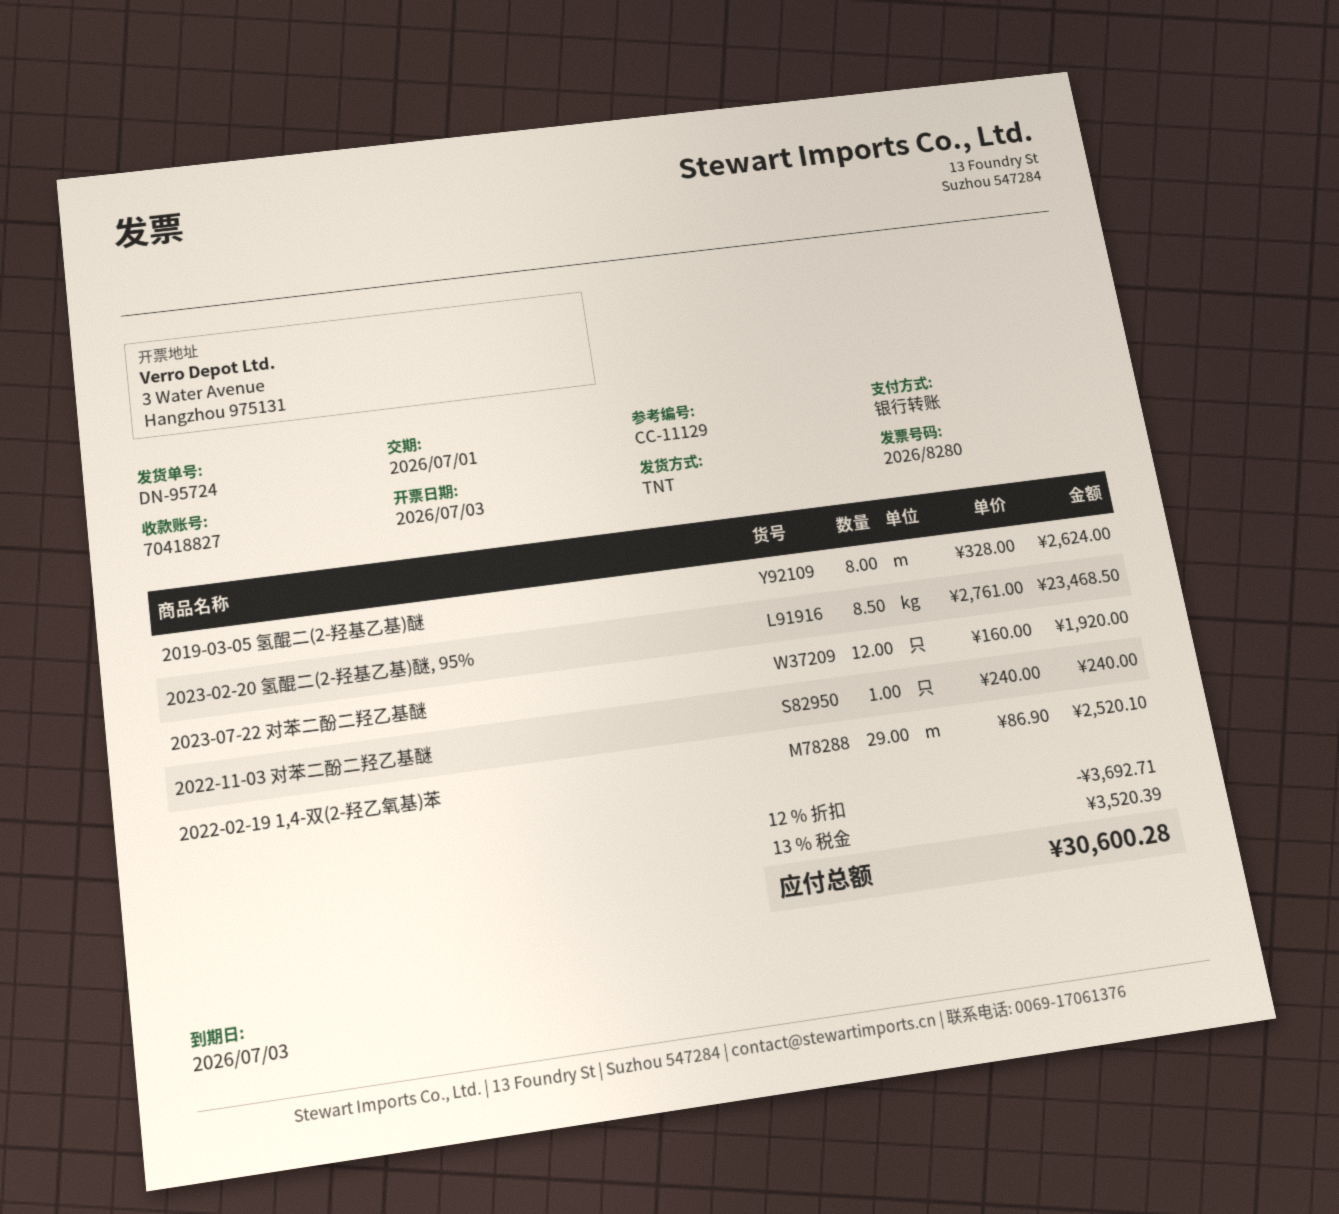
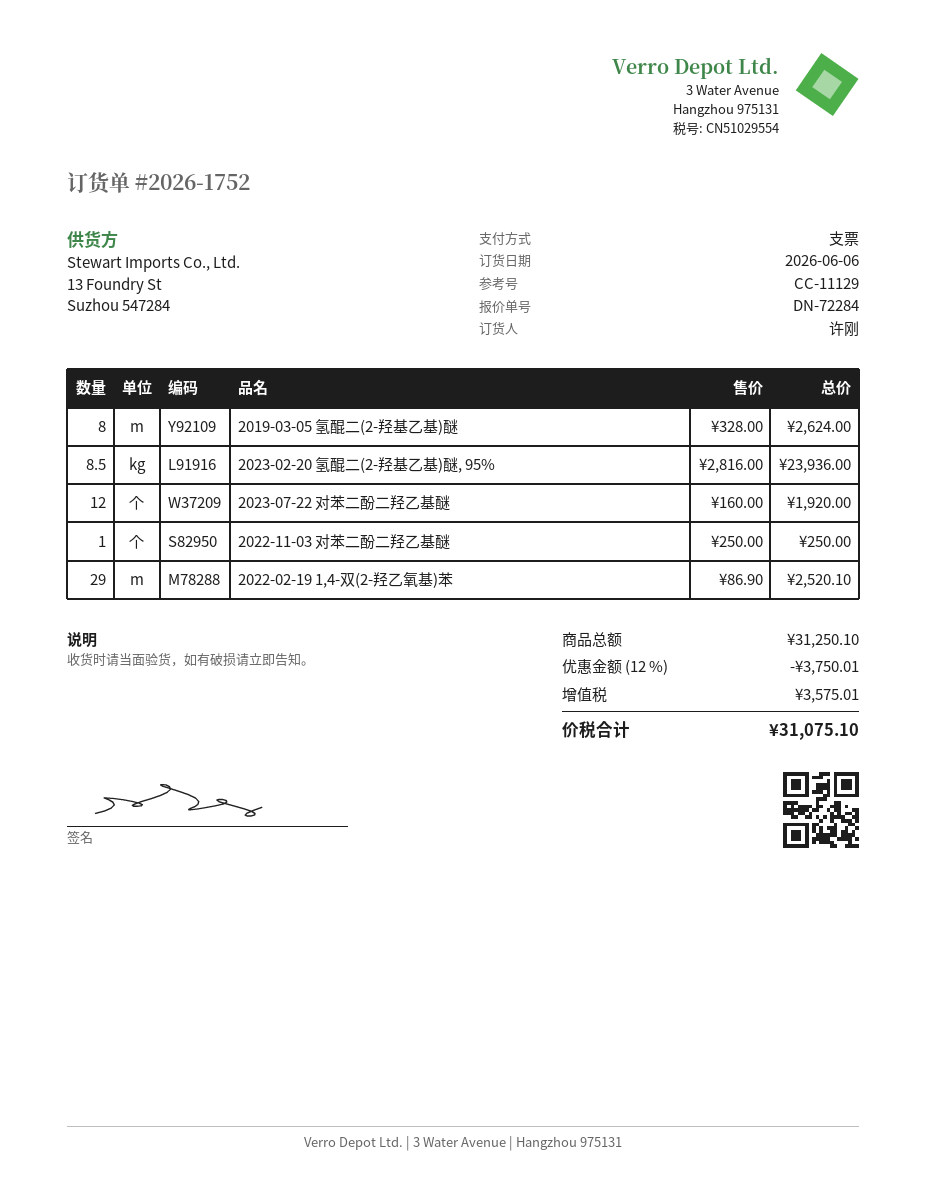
payment method: bank transfer -> cheque
2023-02-20 氢醌二(2-羟基乙基)醚, 95%: 8.5 x 2761.00 = 23468.50 -> 8.5 x 2816.00 = 23936.00
2022-11-03 对苯二酚二羟乙基醚: 1 x 240.00 = 240.00 -> 1 x 250.00 = 250.00
discount: 12% = 3692.71 -> 12% = 3750.01
tax: 3520.39 -> 3575.01
total: 30600.28 -> 31075.10

